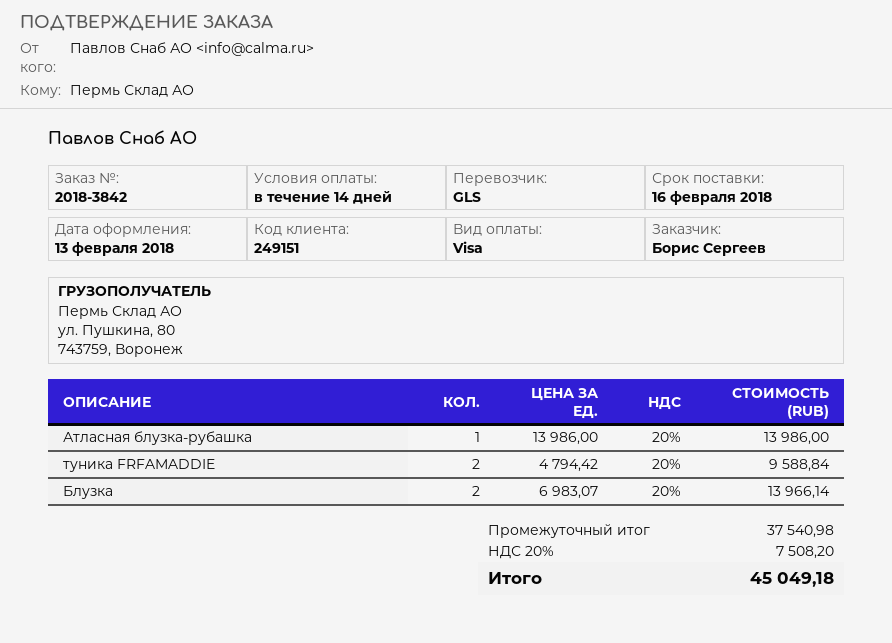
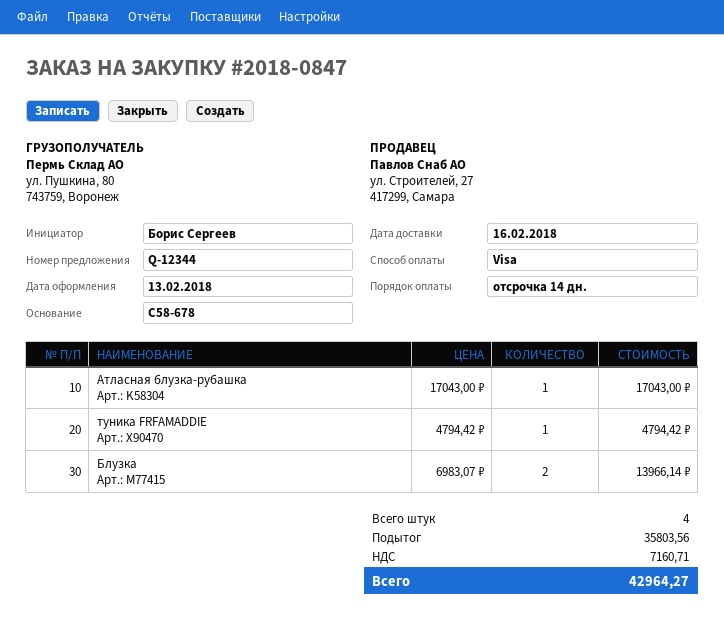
order number: 2018-3842 -> 2018-0847
Атласная блузка-рубашка: 1 x 13986.00 = 13986.00 -> 1 x 17043.00 = 17043.00
туника FRFAMADDIE: 2 x 4794.42 = 9588.84 -> 1 x 4794.42 = 4794.42
subtotal: 37540.98 -> 35803.56
tax: 7508.20 -> 7160.71
total: 45049.18 -> 42964.27

